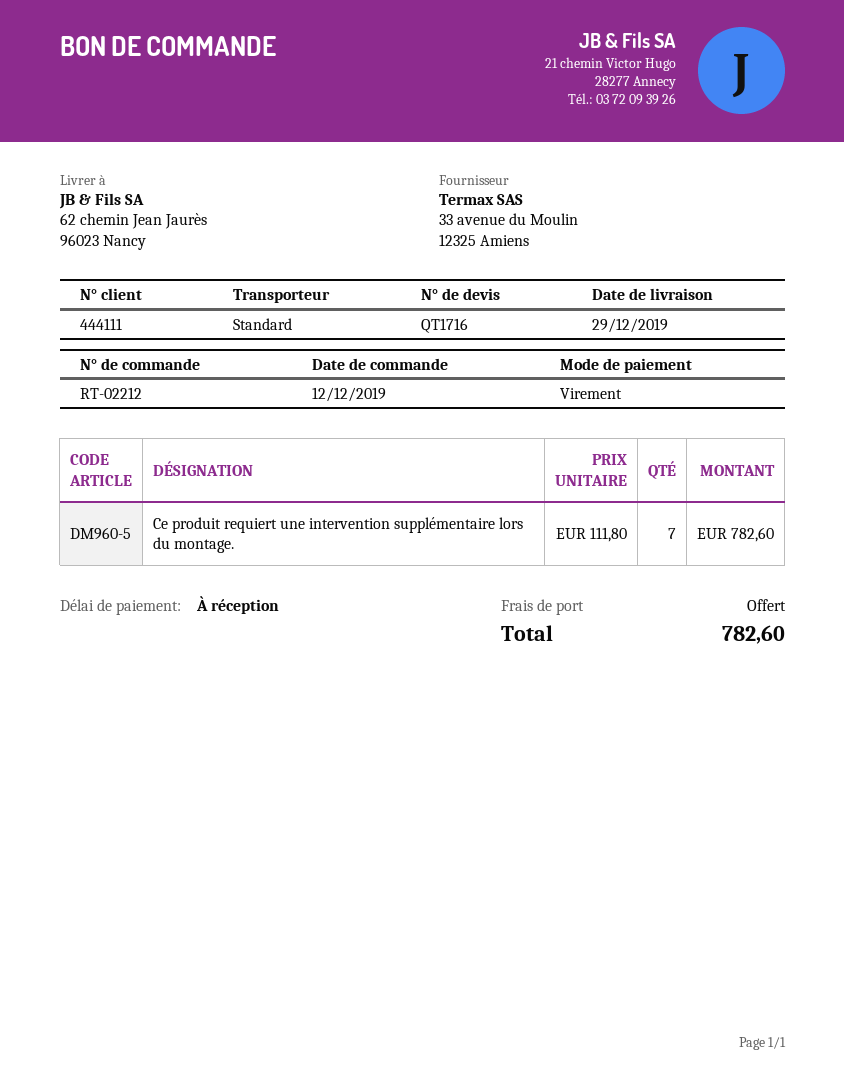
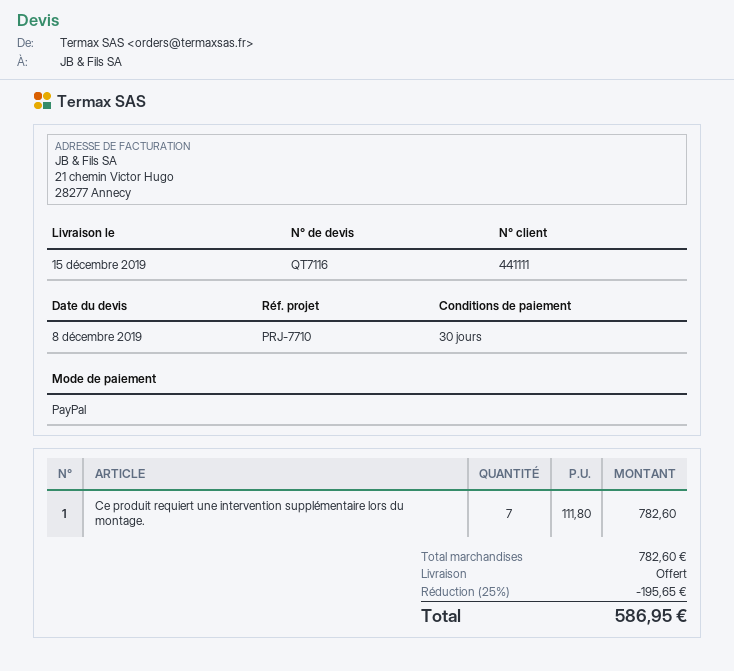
quote number: QT1716 -> QT7116
delivery date: 2019-12-29 -> 2019-12-15
payment terms: on receipt -> 30 days
customer number: 444111 -> 441111
payment method: bank transfer -> PayPal
discount: none -> 25% = 195.65
total: 782.60 -> 586.95

